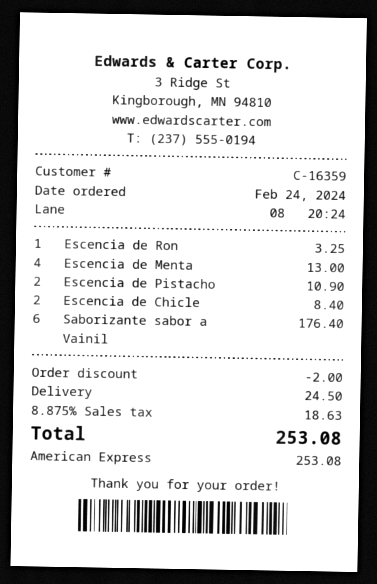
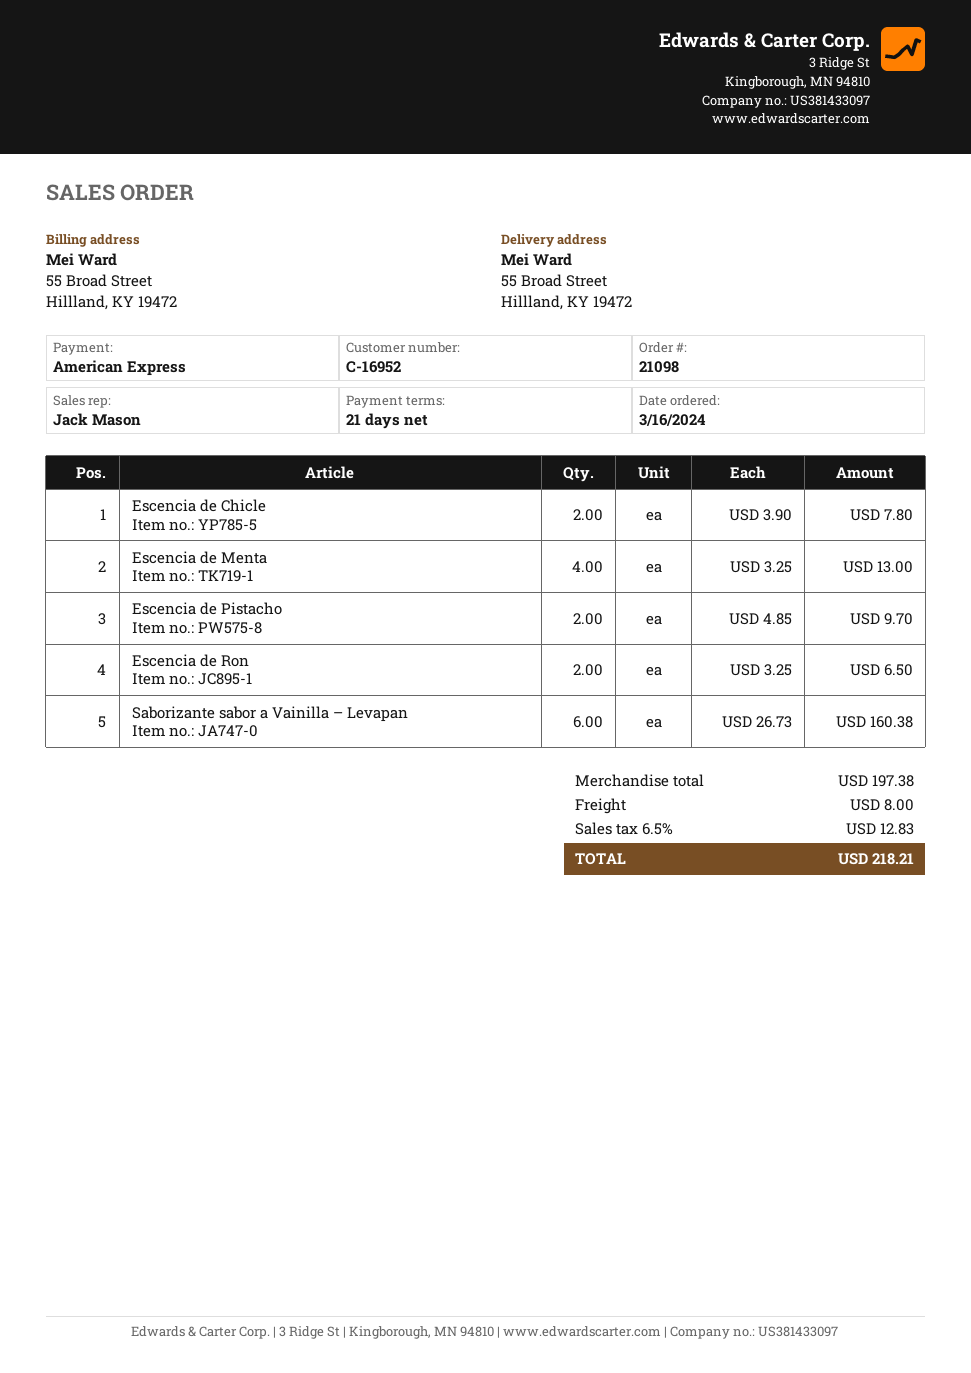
order date: 2024-02-24 -> 2024-03-16
customer number: C-16359 -> C-16952
Escencia de Ron: 1 for 3.25 -> 2 for 6.50
Escencia de Pistacho: 2 for 10.90 -> 2 for 9.70
Escencia de Chicle: 2 for 8.40 -> 2 for 7.80
Saborizante sabor a Vainil: 6 for 176.40 -> 6 for 160.38
discount: 2.00 -> none
shipping: 24.50 -> 8.00
tax: 8.875% = 18.63 -> 6.5% = 12.83
total: 253.08 -> 218.21

